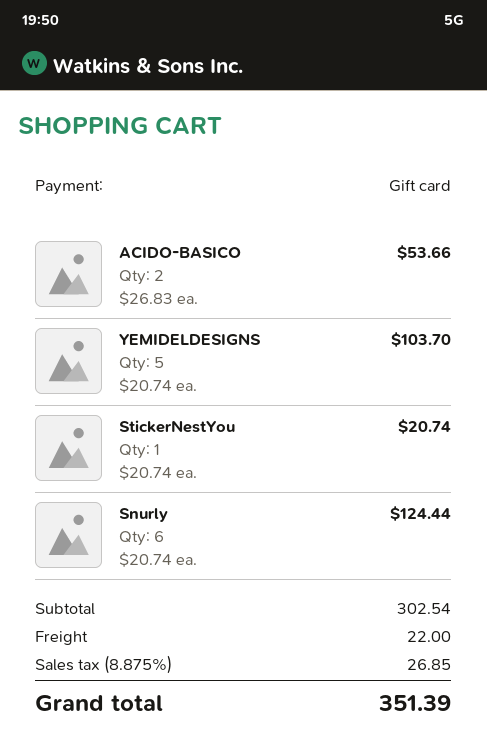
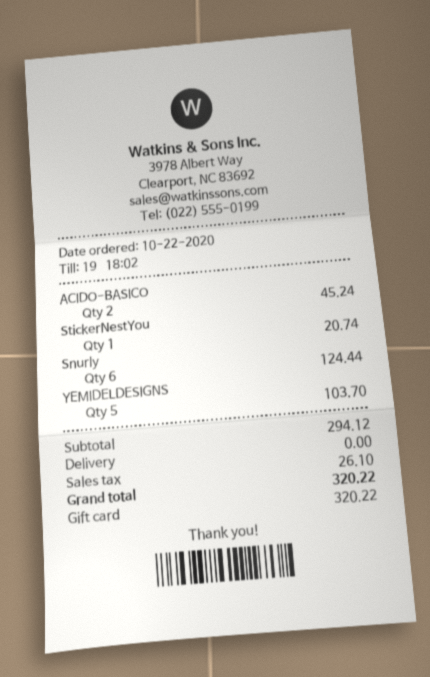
ACIDO-BASICO: 2 for 53.66 -> 2 for 45.24
subtotal: 302.54 -> 294.12
shipping: 22.00 -> 0.00
tax: 26.85 -> 26.10
total: 351.39 -> 320.22

